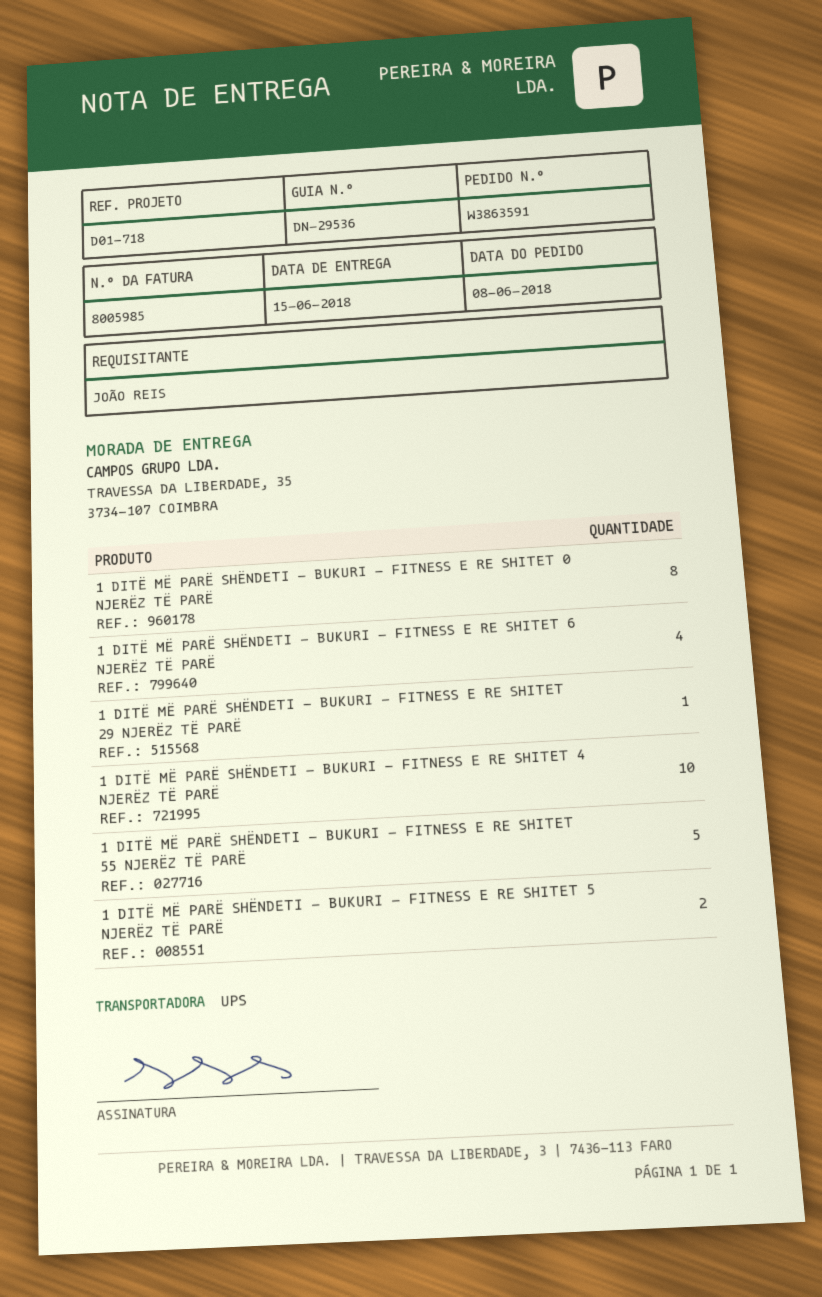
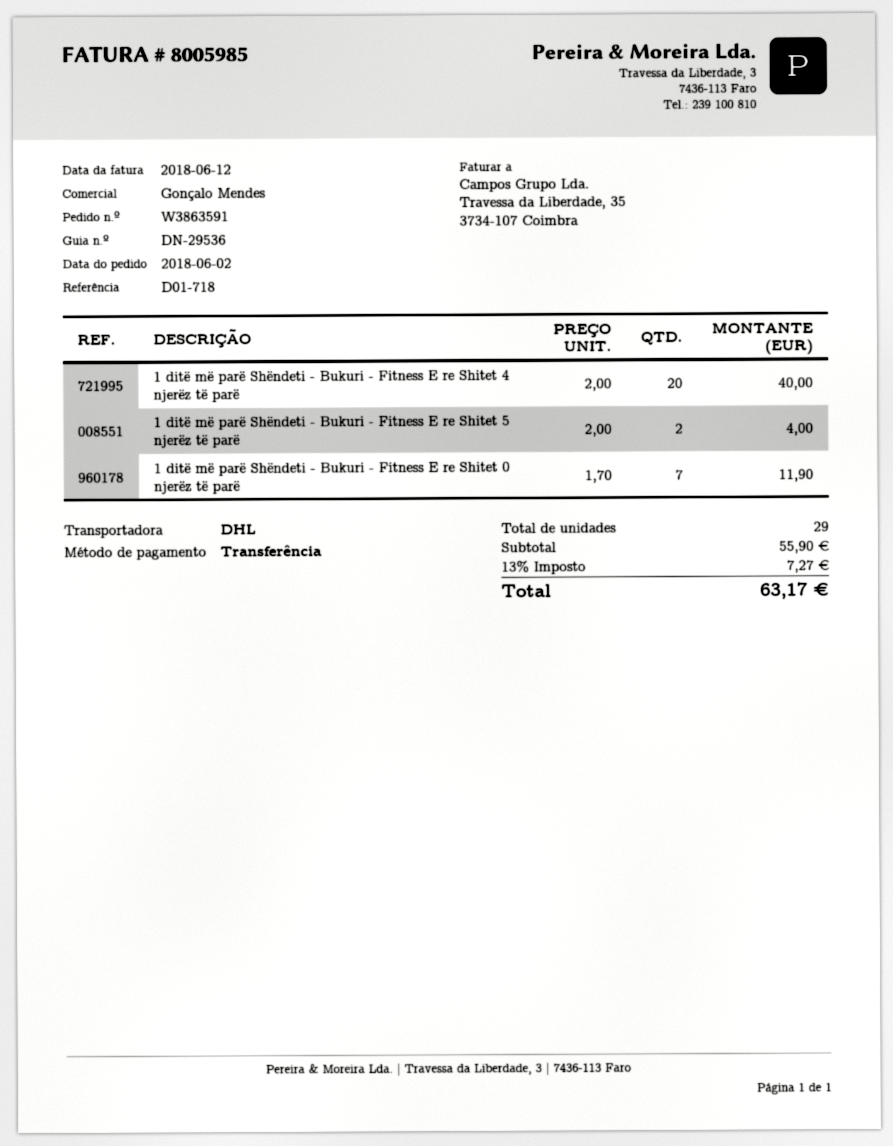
order date: 2018-06-08 -> 2018-06-02
shipping method: UPS -> DHL
1 DITË MË PARË SHËNDETI - BUKURI - FITNESS E RE SHITET 0 NJERËZ TË PARË: 8 -> 7
1 DITË MË PARË SHËNDETI - BUKURI - FITNESS E RE SHITET 6 NJERËZ TË PARË: 4 -> none
1 DITË MË PARË SHËNDETI - BUKURI - FITNESS E RE SHITET 29 NJERËZ TË PARË: 1 -> none
1 DITË MË PARË SHËNDETI - BUKURI - FITNESS E RE SHITET 4 NJERËZ TË PARË: 10 -> 20
1 DITË MË PARË SHËNDETI - BUKURI - FITNESS E RE SHITET 55 NJERËZ TË PARË: 5 -> none

